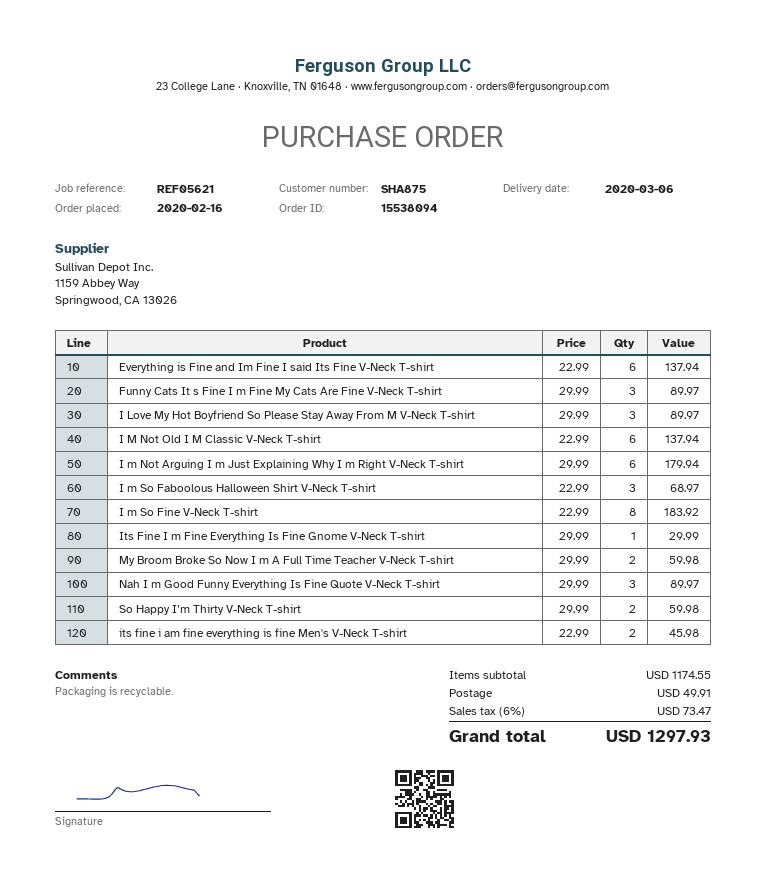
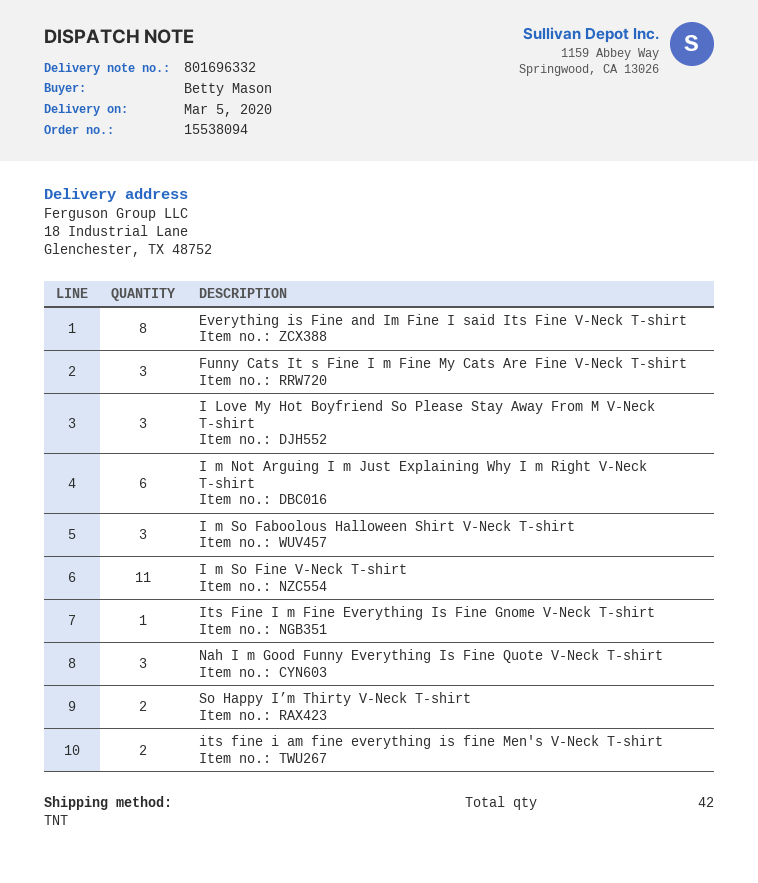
delivery date: 2020-03-06 -> 2020-03-05
Everything is Fine and Im Fine I said Its Fine V-Neck T-shirt: 6 -> 8
I M Not Old I M Classic V-Neck T-shirt: 6 -> none
I m So Fine V-Neck T-shirt: 8 -> 11
My Broom Broke So Now I m A Full Time Teacher V-Neck T-shirt: 2 -> none

